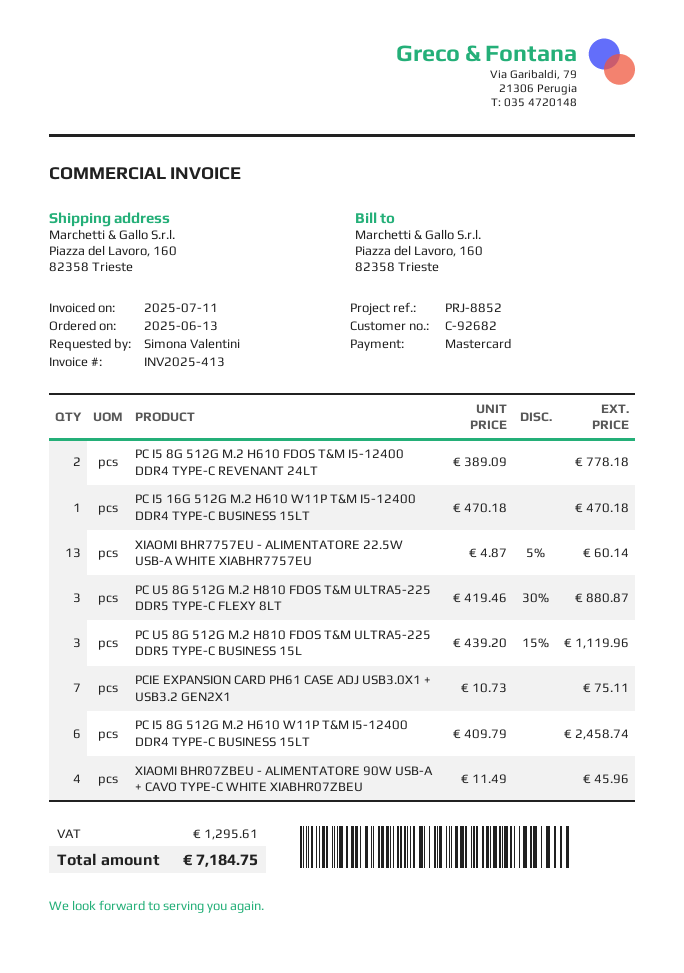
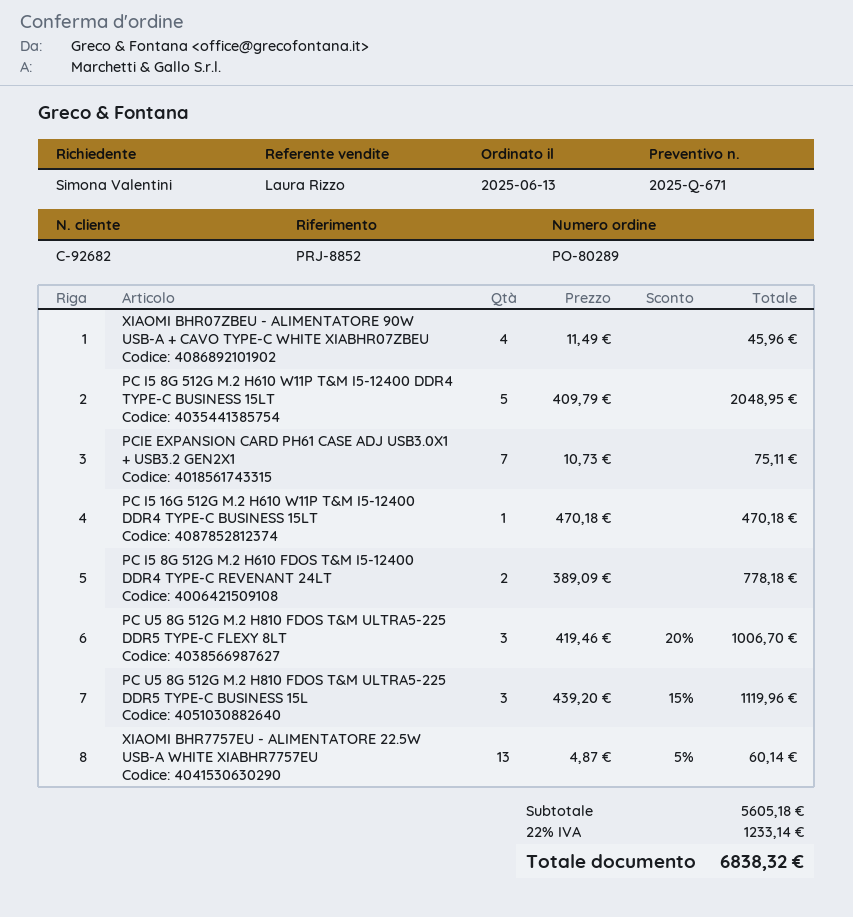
PC U5 8G 512G M.2 H810 FDOS T&M ULTRA5-225 DDR5 TYPE-C FLEXY 8LT: 3 x 419.46 - 30% = 880.87 -> 3 x 419.46 - 20% = 1006.70
PC I5 8G 512G M.2 H610 W11P T&M I5-12400 DDR4 TYPE-C BUSINESS 15LT: 6 x 409.79 = 2458.74 -> 5 x 409.79 = 2048.95
tax: 1295.61 -> 1233.14
total: 7184.75 -> 6838.32

